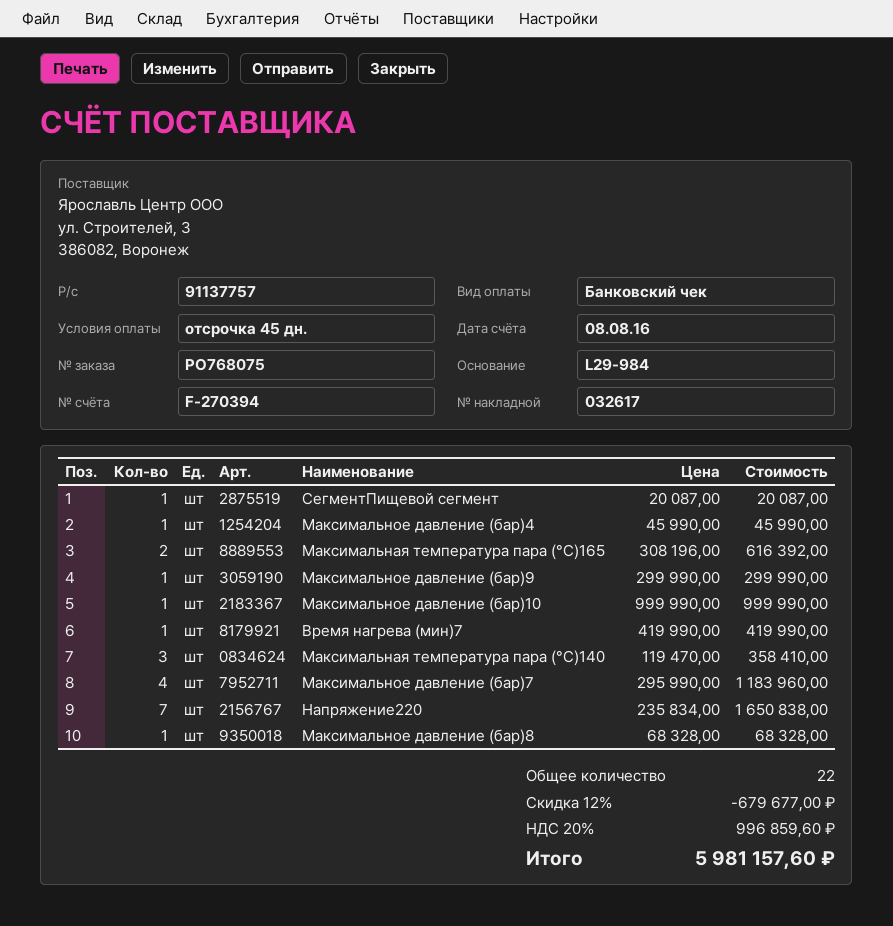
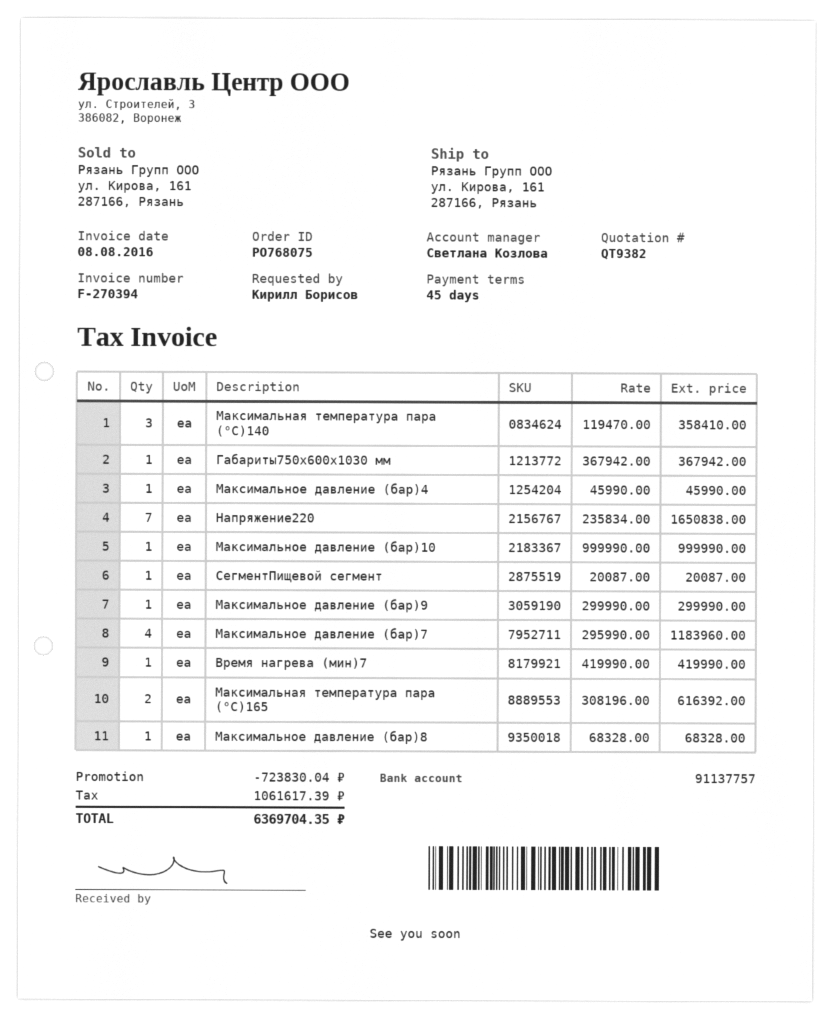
Габариты750х600х1030 мм: none -> 1 x 367942.00 = 367942.00
discount: 679677.00 -> 723830.04
tax: 996859.60 -> 1061617.39
total: 5981157.60 -> 6369704.35

